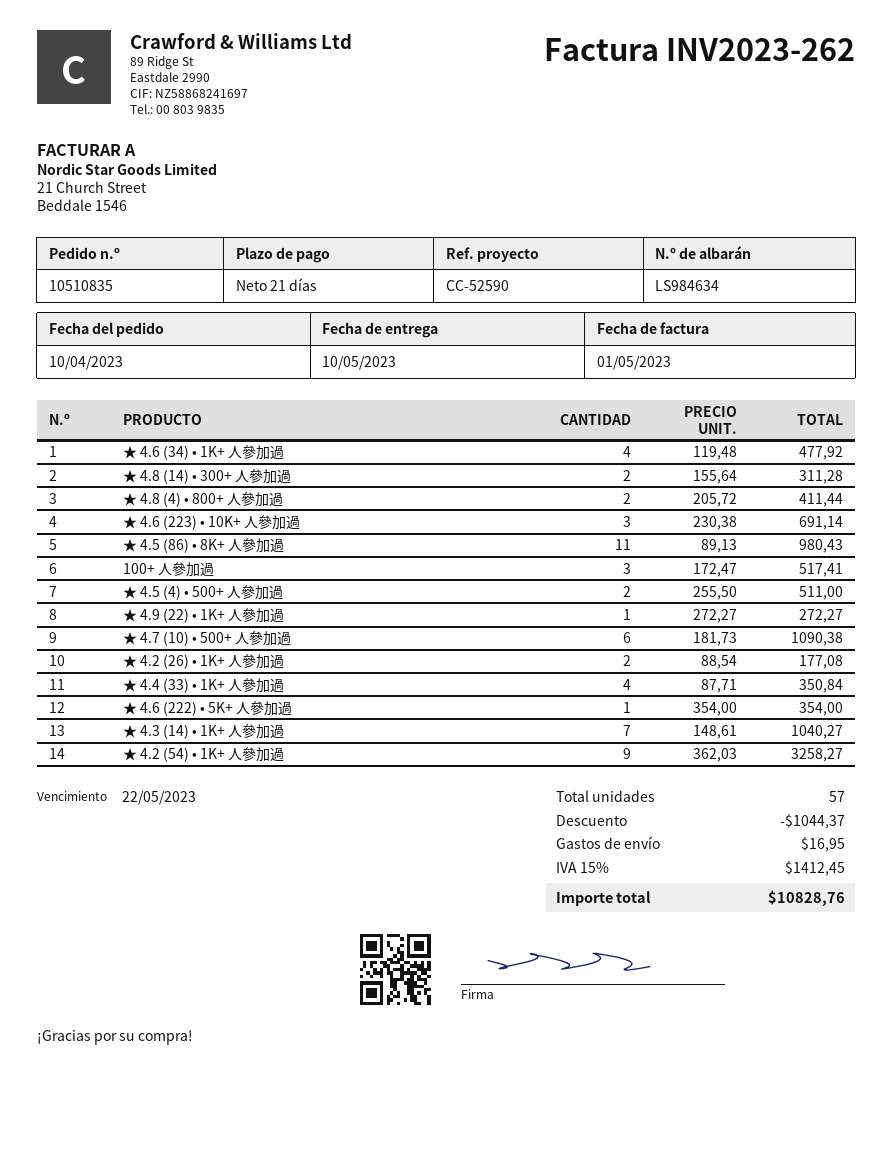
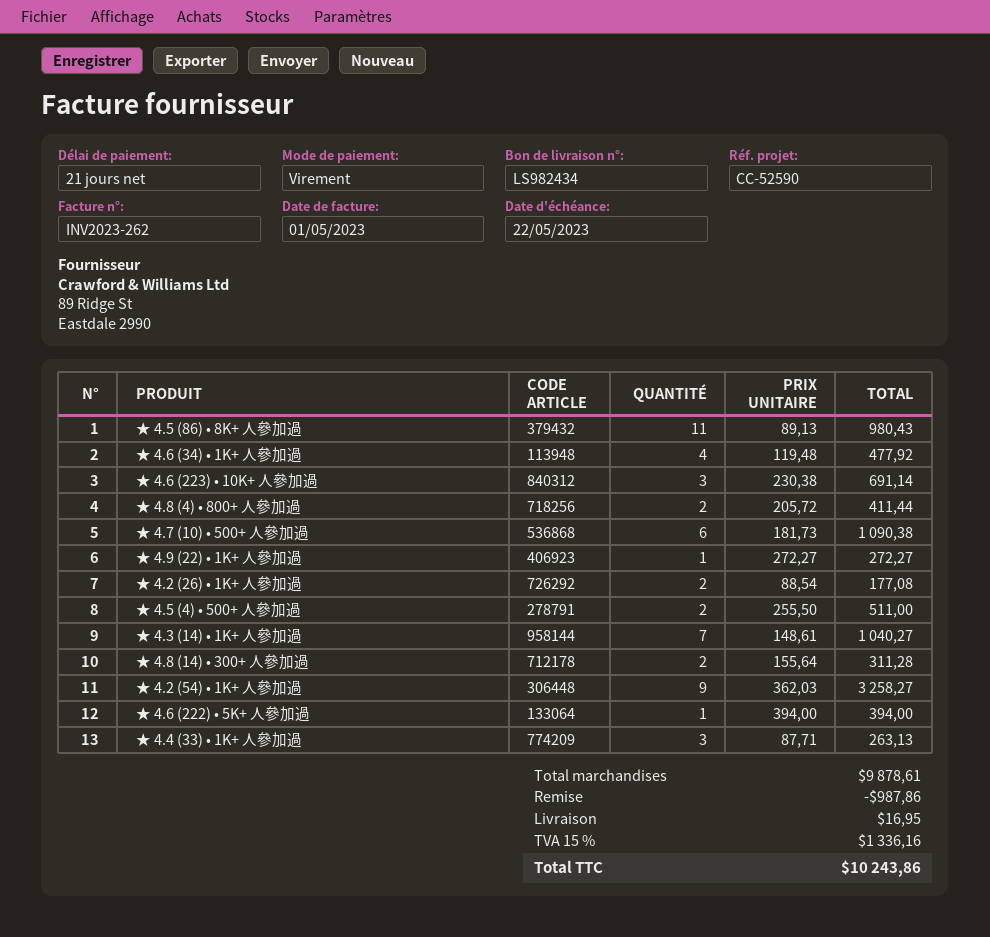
delivery note number: LS984634 -> LS982434
100+ 人參加過: 3 x 172.47 = 517.41 -> none
★ 4.4 (33) • 1K+ 人參加過: 4 x 87.71 = 350.84 -> 3 x 87.71 = 263.13
★ 4.6 (222) • 5K+ 人參加過: 1 x 354.00 = 354.00 -> 1 x 394.00 = 394.00
discount: 1044.37 -> 987.86
tax: 15% = 1412.45 -> 15% = 1336.16
total: 10828.76 -> 10243.86

